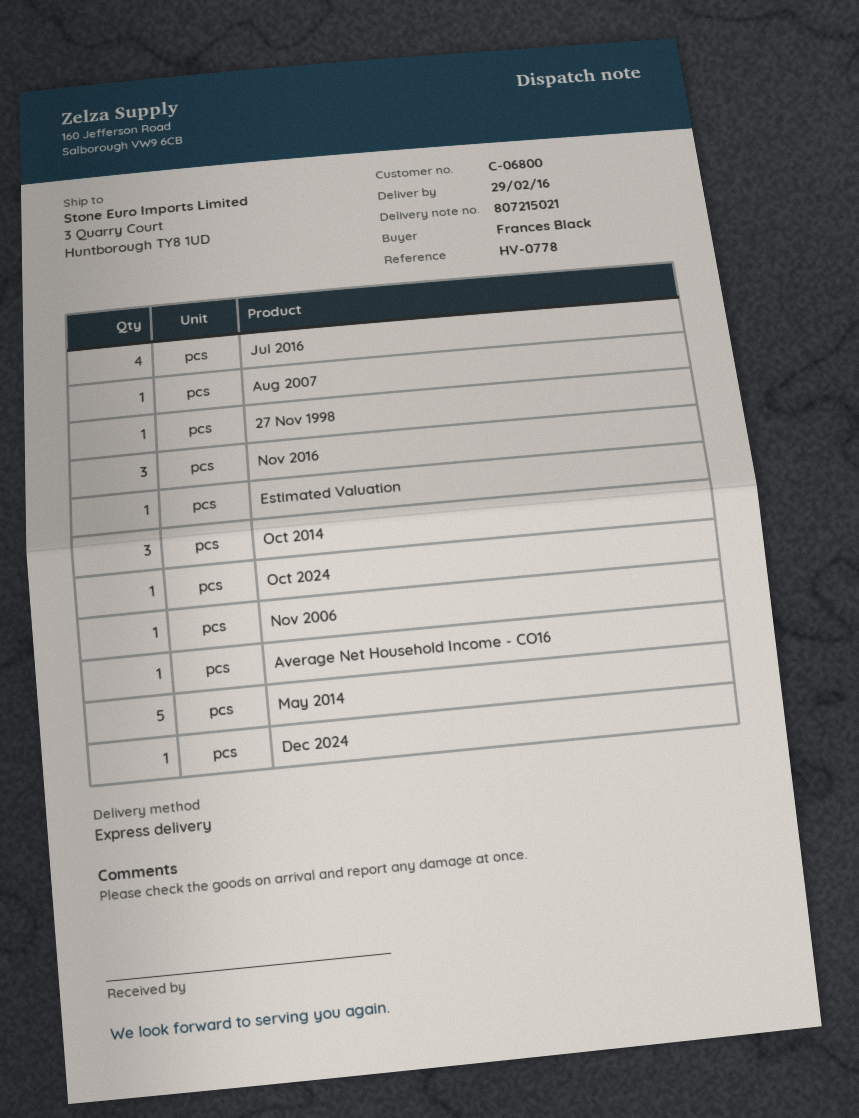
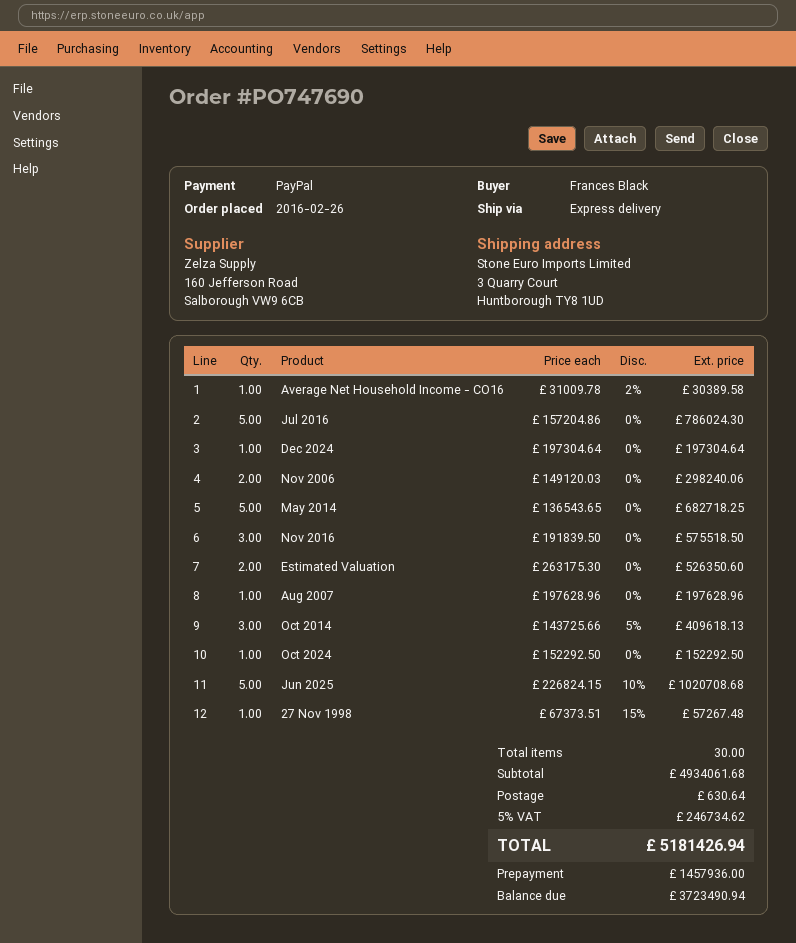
Jul 2016: 4 -> 5
Estimated Valuation: 1 -> 2
Nov 2006: 1 -> 2
Jun 2025: none -> 5

